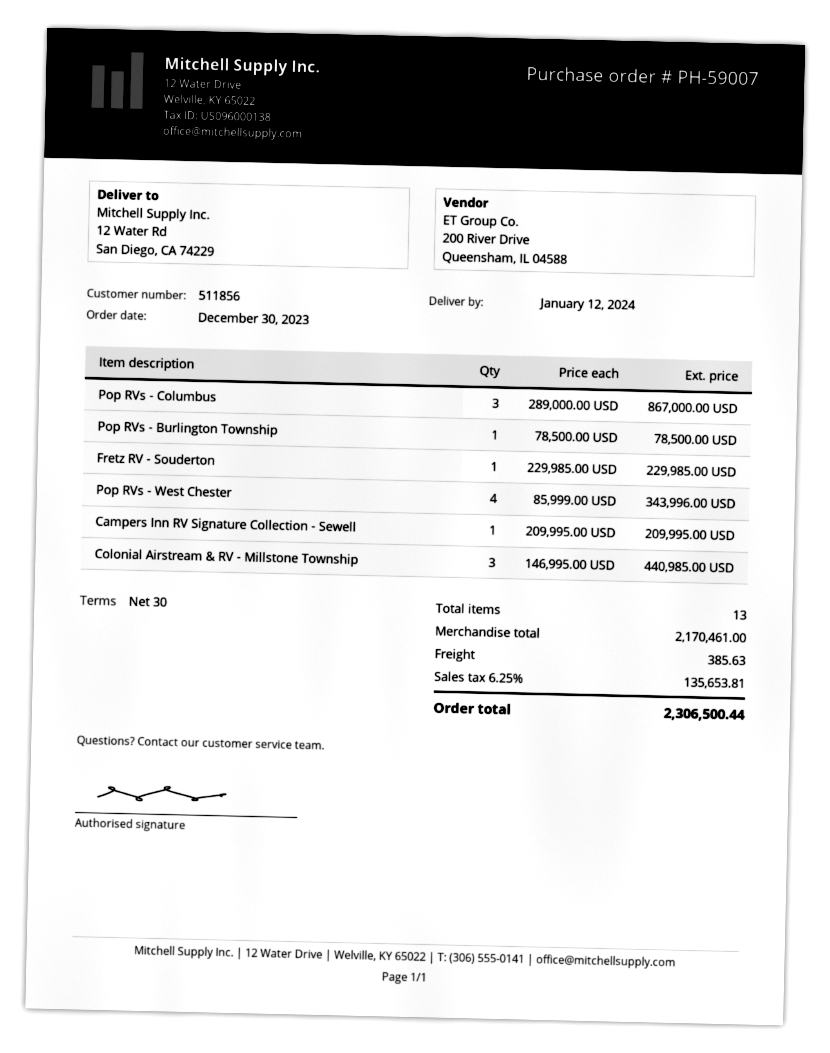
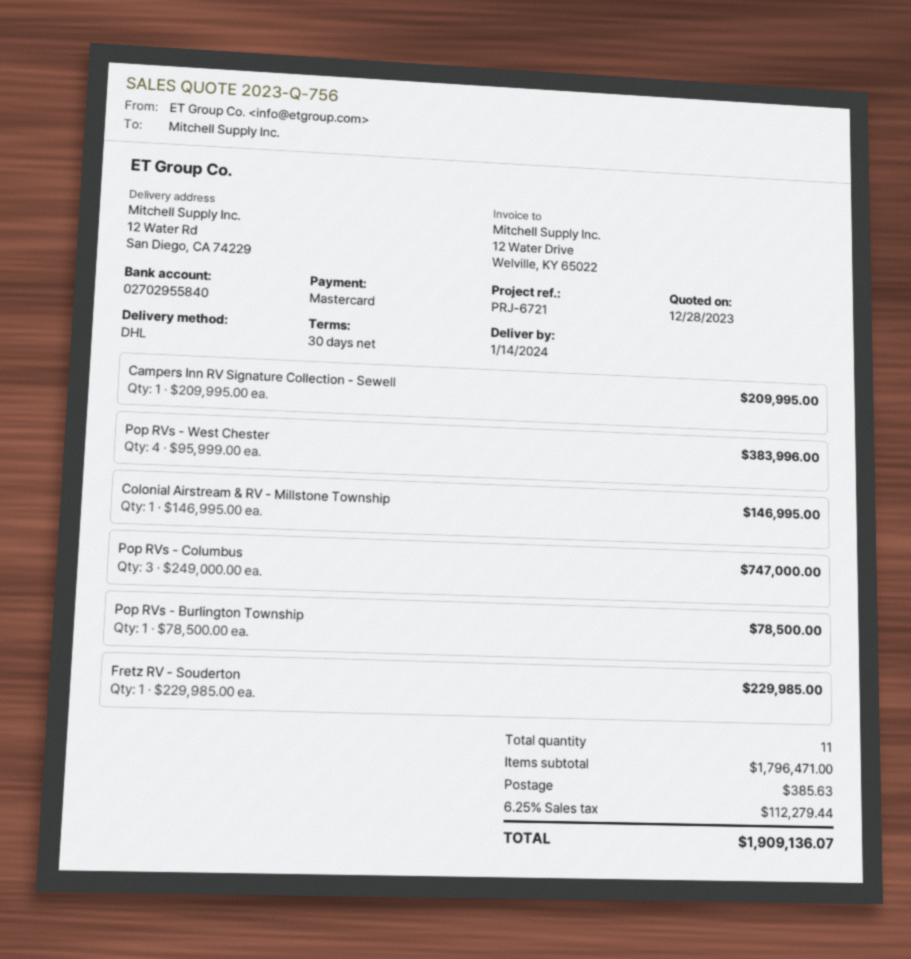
delivery date: 2024-01-12 -> 2024-01-14
Pop RVs - Columbus: 3 x 289000.00 = 867000.00 -> 3 x 249000.00 = 747000.00
Pop RVs - West Chester: 4 x 85999.00 = 343996.00 -> 4 x 95999.00 = 383996.00
Colonial Airstream & RV - Millstone Township: 3 x 146995.00 = 440985.00 -> 1 x 146995.00 = 146995.00
total quantity: 13 -> 11
subtotal: 2170461.00 -> 1796471.00
tax: 6.25% = 135653.81 -> 6.25% = 112279.44
total: 2306500.44 -> 1909136.07

